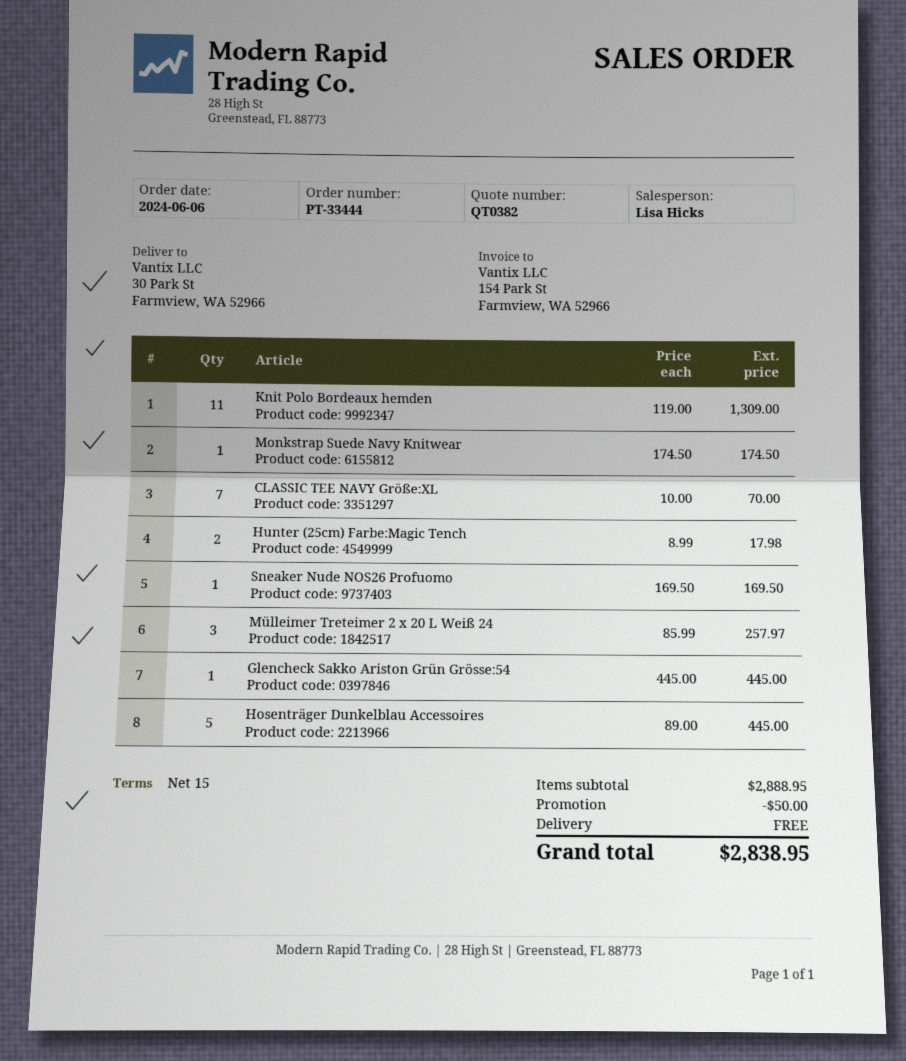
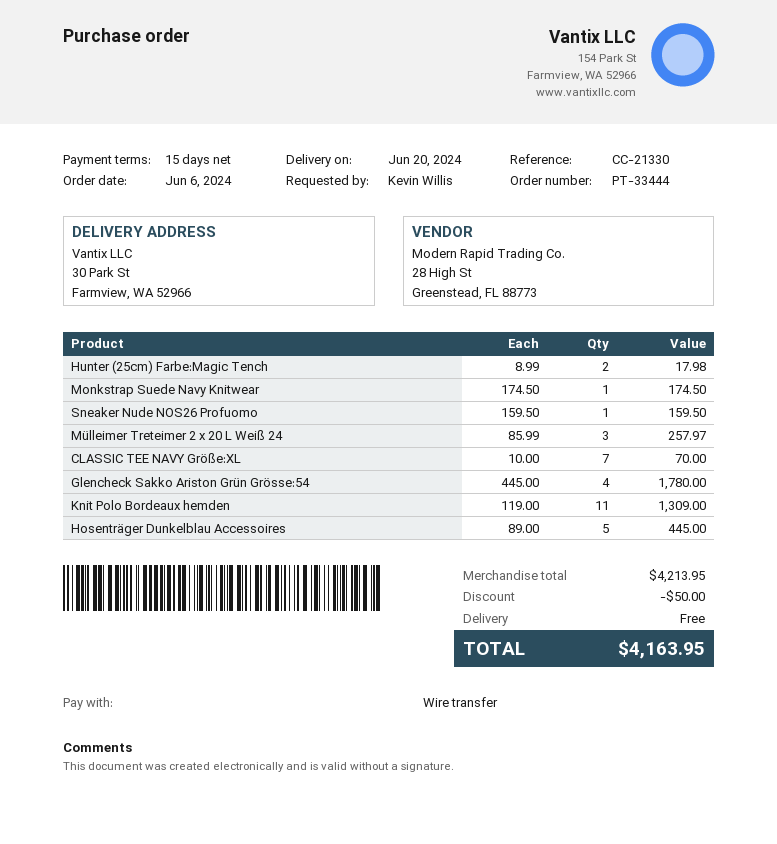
Sneaker Nude NOS26 Profuomo: 1 x 169.50 = 169.50 -> 1 x 159.50 = 159.50
Glencheck Sakko Ariston Grün Grösse:54: 1 x 445.00 = 445.00 -> 4 x 445.00 = 1780.00
subtotal: 2888.95 -> 4213.95
total: 2838.95 -> 4163.95

